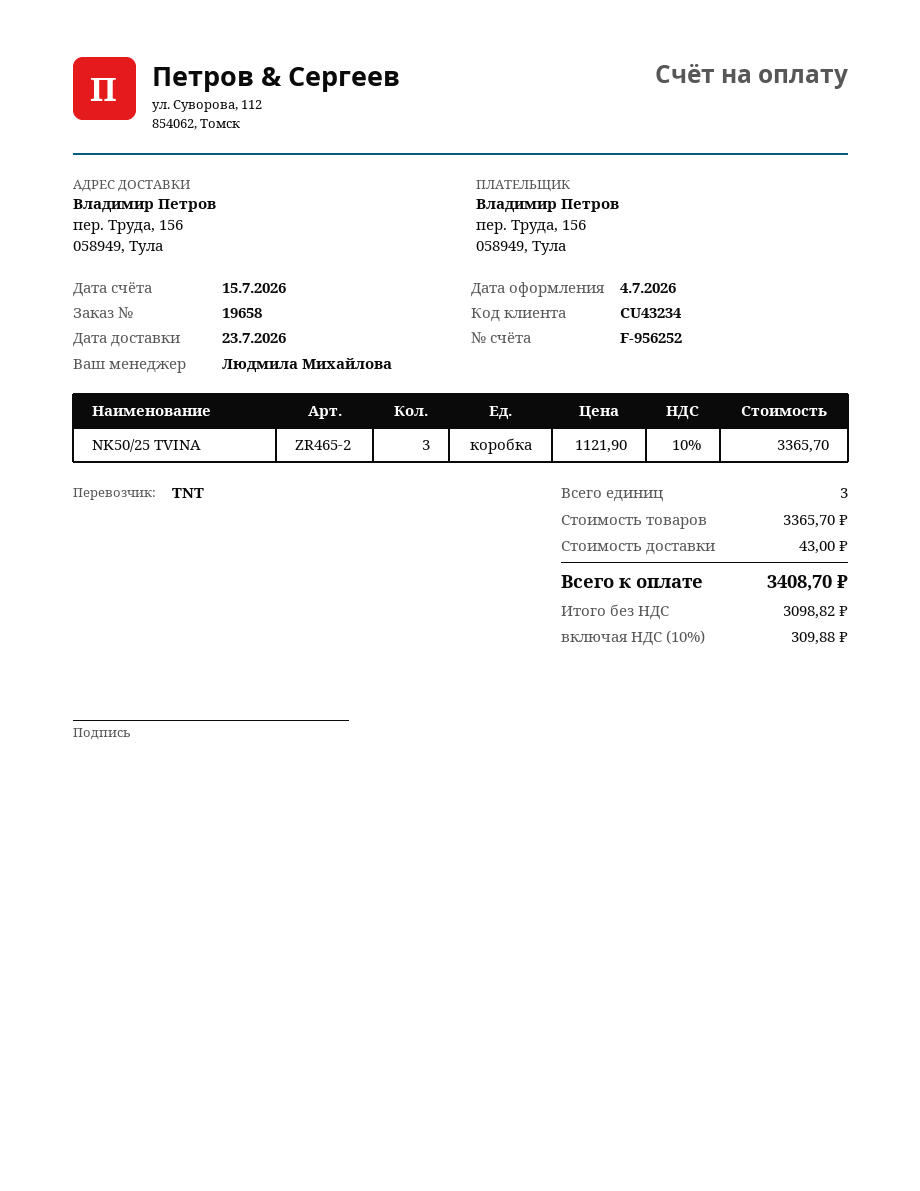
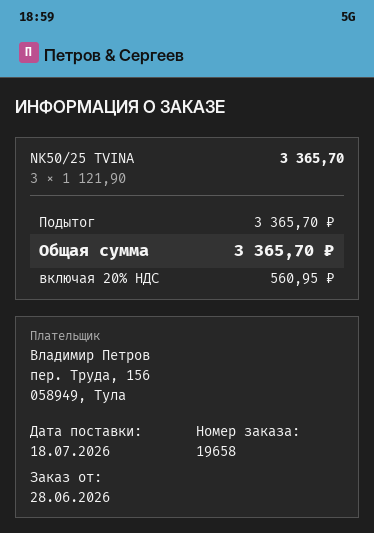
order date: 2026-07-04 -> 2026-06-28
delivery date: 2026-07-23 -> 2026-07-18
shipping: 43.00 -> none
tax: 10% = 309.88 -> 20% = 560.95
total: 3408.70 -> 3365.70

